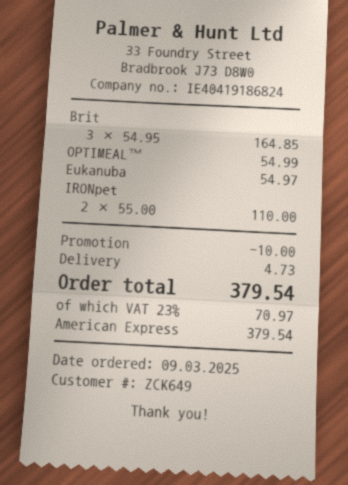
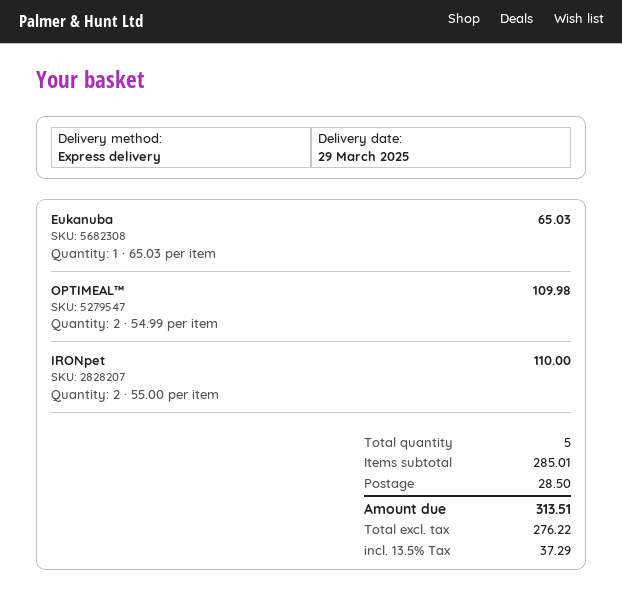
Brit: 3 x 54.95 = 164.85 -> none
OPTIMEAL™: 1 x 54.99 = 54.99 -> 2 x 54.99 = 109.98
Eukanuba: 1 x 54.97 = 54.97 -> 1 x 65.03 = 65.03
discount: 10.00 -> none
shipping: 4.73 -> 28.50
tax: 23% = 70.97 -> 13.5% = 37.29
total: 379.54 -> 313.51

